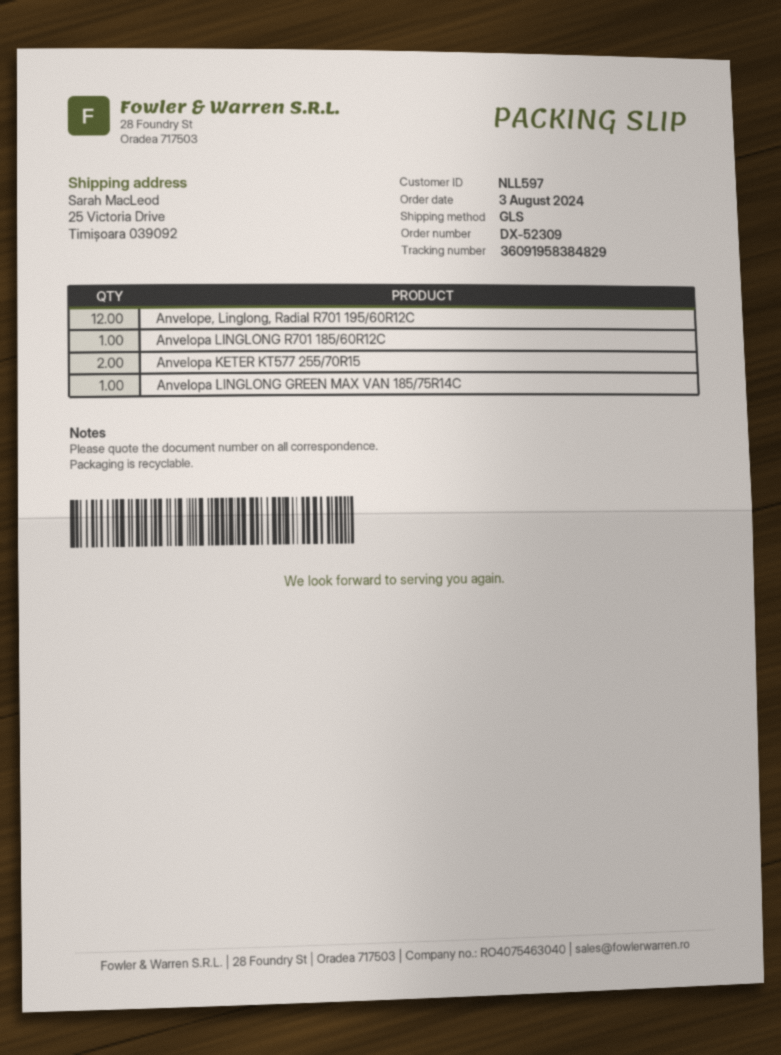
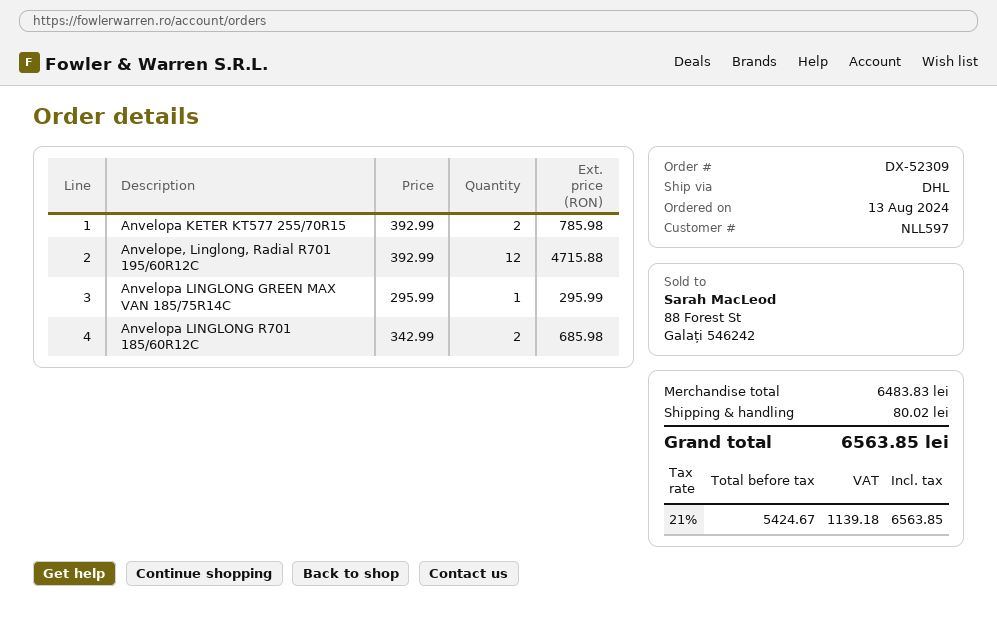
order date: 2024-08-03 -> 2024-08-13
shipping method: GLS -> DHL
Anvelopa LINGLONG R701 185/60R12C: 1 -> 2

